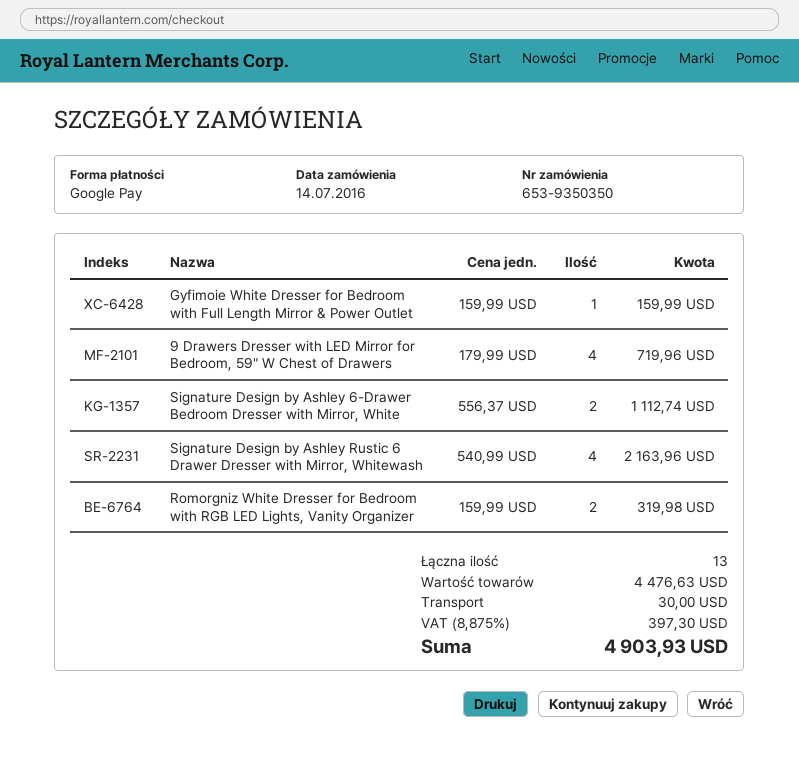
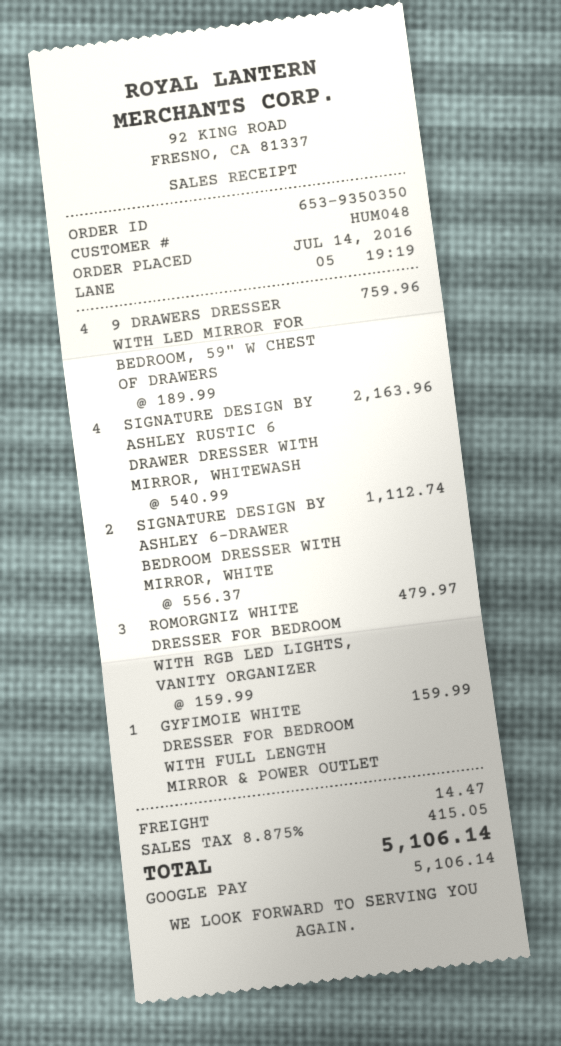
9 Drawers Dresser with LED Mirror for Bedroom, 59" W Chest of Drawers: 4 x 179.99 = 719.96 -> 4 x 189.99 = 759.96
Romorgniz White Dresser for Bedroom with RGB LED Lights, Vanity Organizer: 2 x 159.99 = 319.98 -> 3 x 159.99 = 479.97
shipping: 30.00 -> 14.47
tax: 8.875% = 397.30 -> 8.875% = 415.05
total: 4903.93 -> 5106.14

